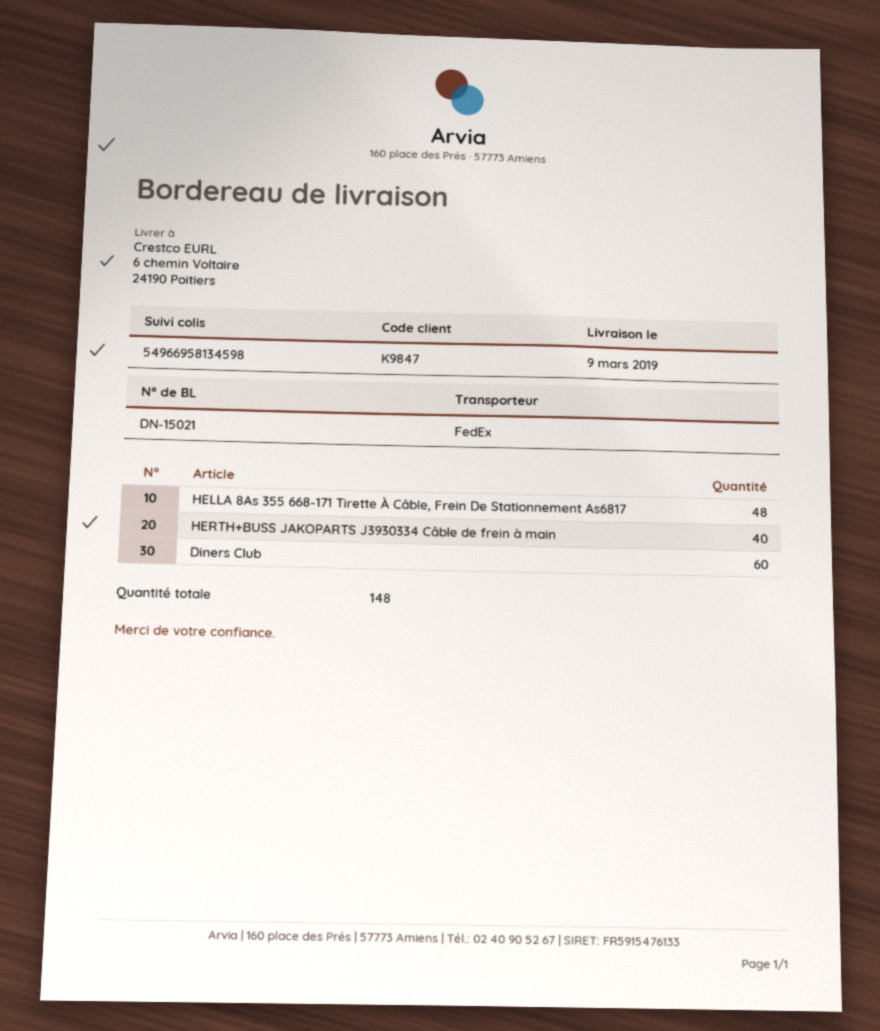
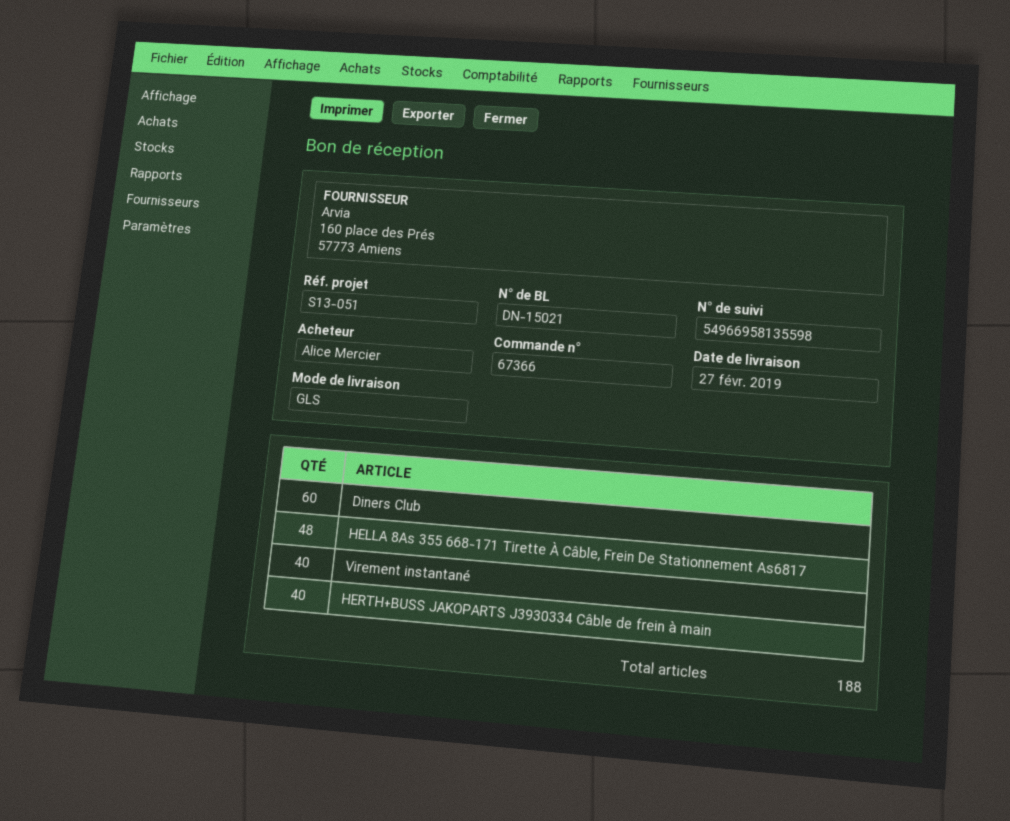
delivery date: 2019-03-09 -> 2019-02-27
shipping method: FedEx -> GLS
tracking number: 54966958134598 -> 54966958135598
Virement instantané: none -> 40
total quantity: 148 -> 188

